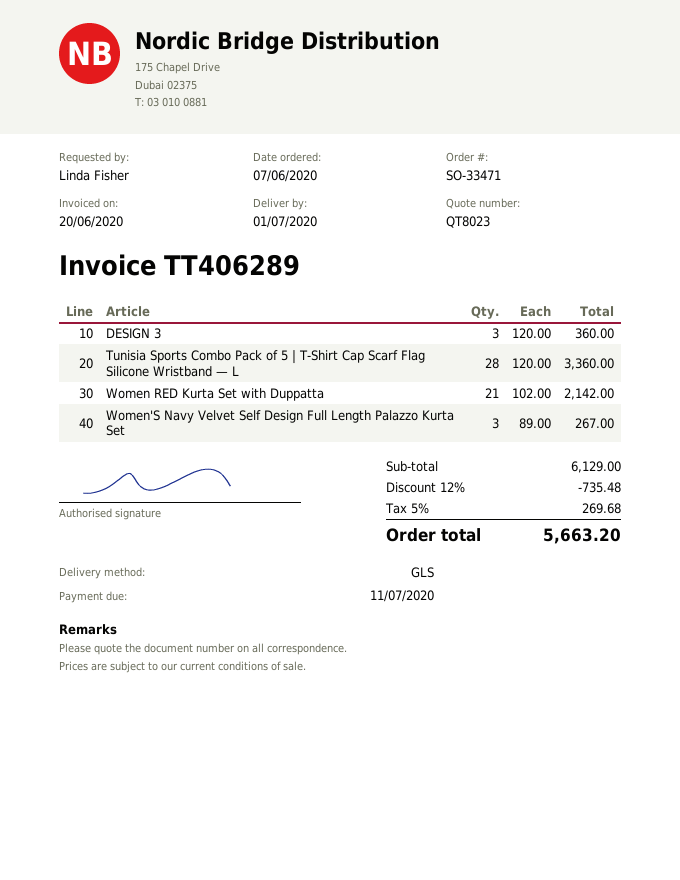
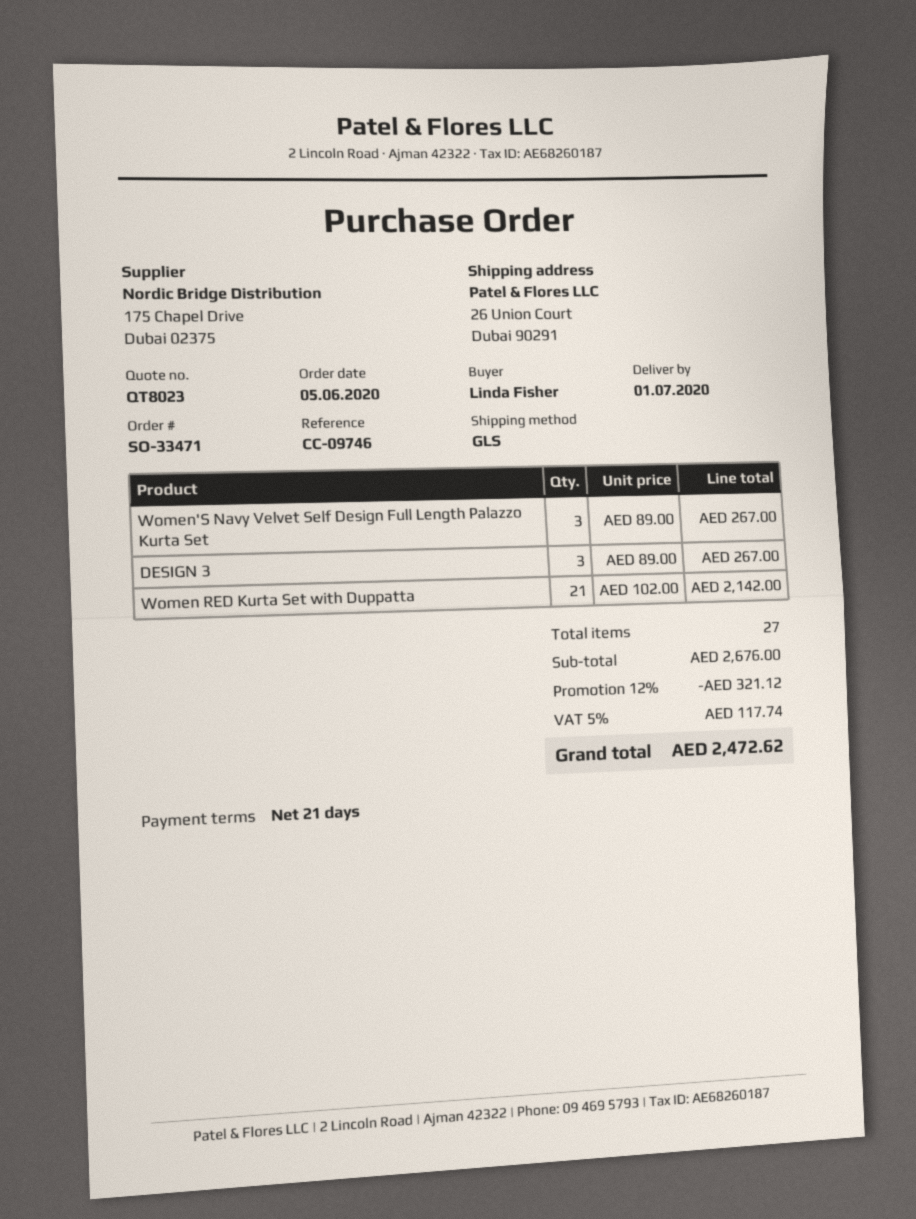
order date: 2020-06-07 -> 2020-06-05
DESIGN 3: 3 x 120.00 = 360.00 -> 3 x 89.00 = 267.00
Tunisia Sports Combo Pack of 5 | T-Shirt Cap Scarf Flag Silicone Wristband — L: 28 x 120.00 = 3360.00 -> none
subtotal: 6129.00 -> 2676.00
discount: 12% = 735.48 -> 12% = 321.12
tax: 5% = 269.68 -> 5% = 117.74
total: 5663.20 -> 2472.62

